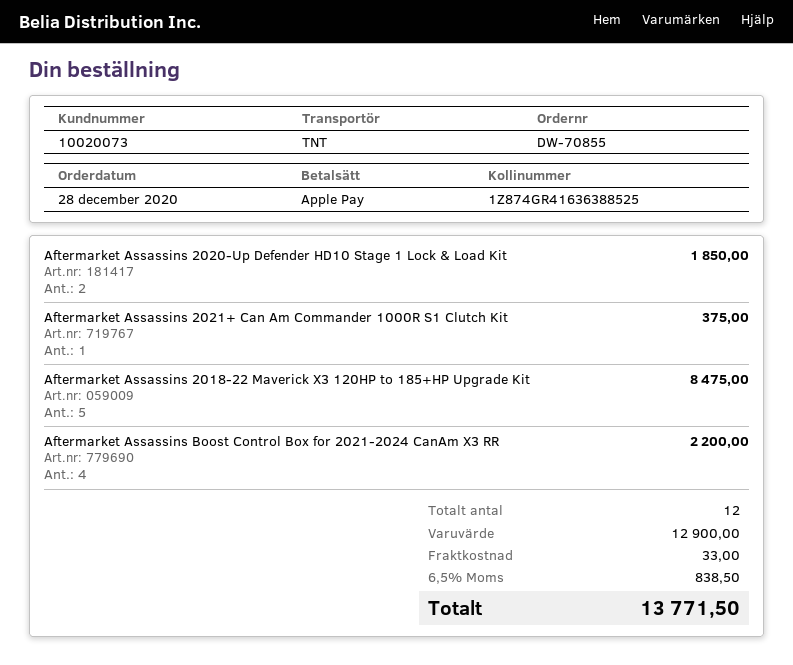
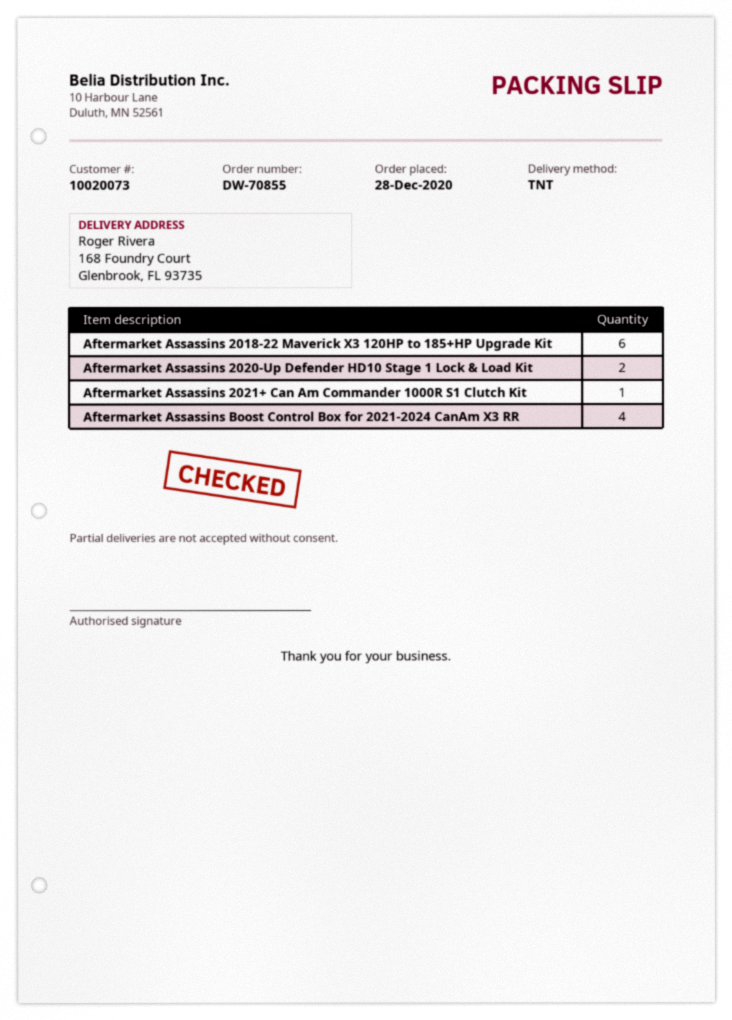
Aftermarket Assassins 2018-22 Maverick X3 120HP to 185+HP Upgrade Kit: 5 -> 6

